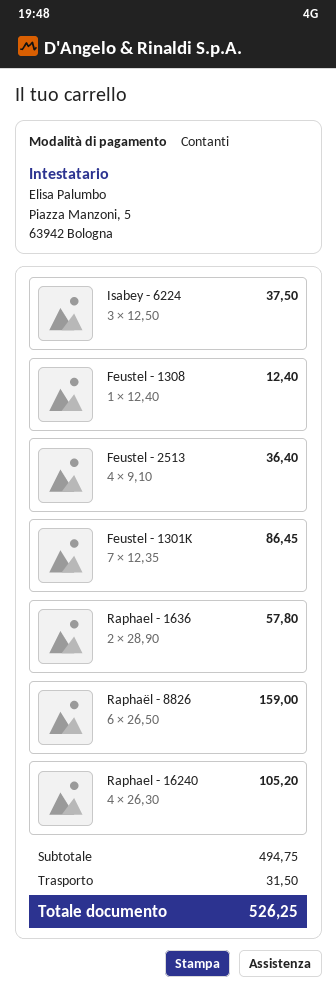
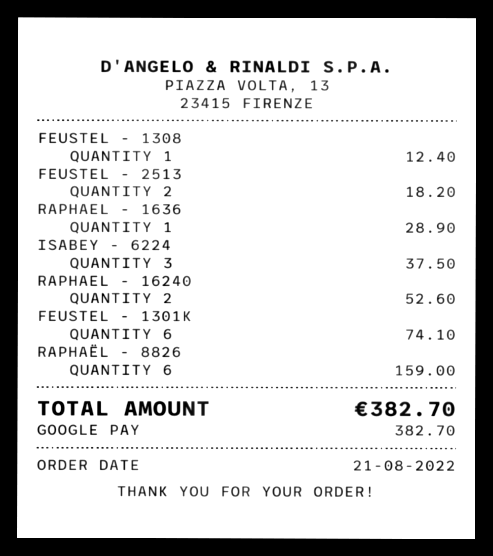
payment method: cash -> Google Pay
Feustel - 2513: 4 for 36.40 -> 2 for 18.20
Feustel - 1301K: 7 for 86.45 -> 6 for 74.10
Raphael - 1636: 2 for 57.80 -> 1 for 28.90
Raphael - 16240: 4 for 105.20 -> 2 for 52.60
shipping: 31.50 -> none
total: 526.25 -> 382.70

